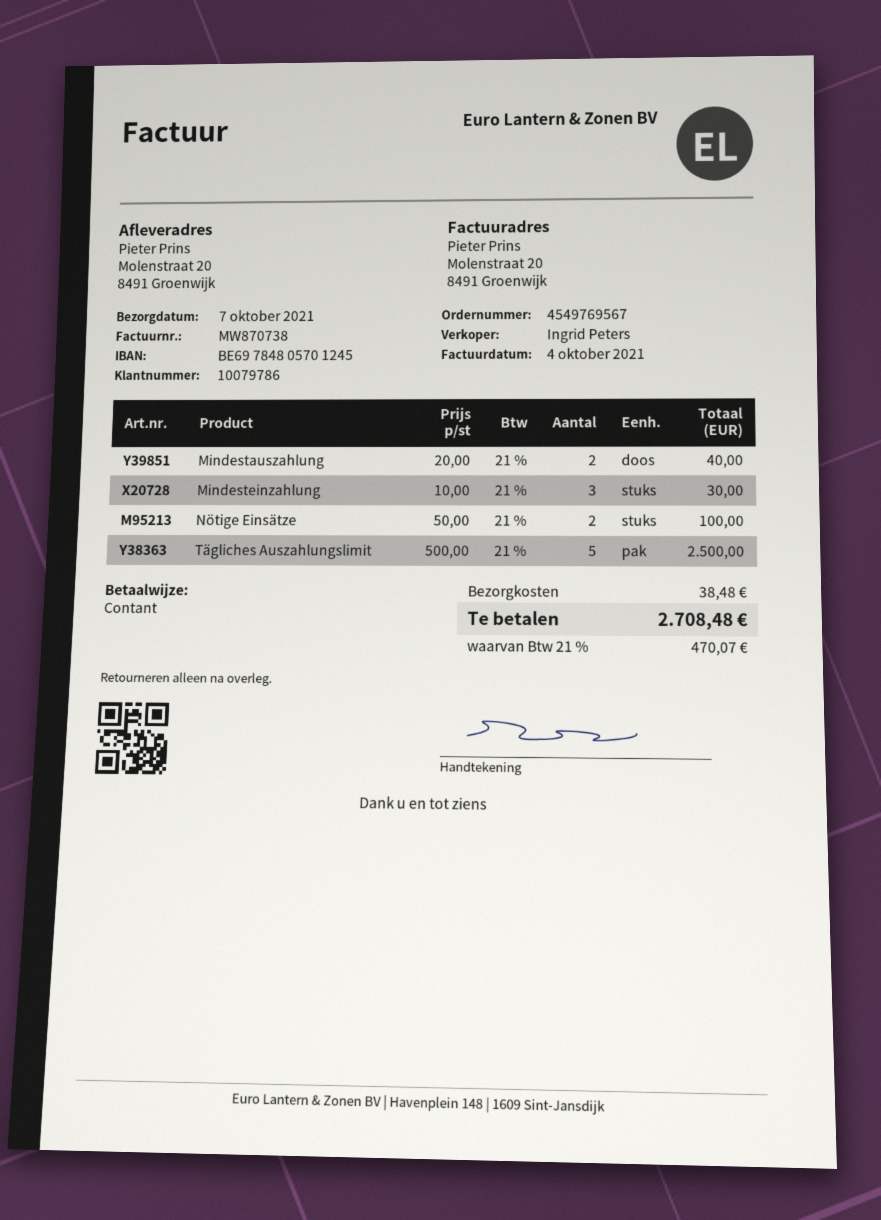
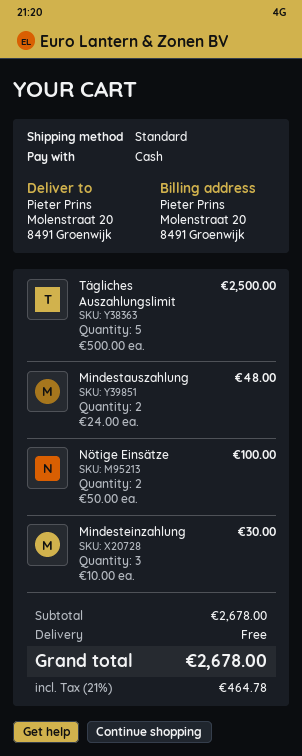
Mindestauszahlung: 2 x 20.00 = 40.00 -> 2 x 24.00 = 48.00
shipping: 38.48 -> 0.00
tax: 21% = 470.07 -> 21% = 464.78
total: 2708.48 -> 2678.00

